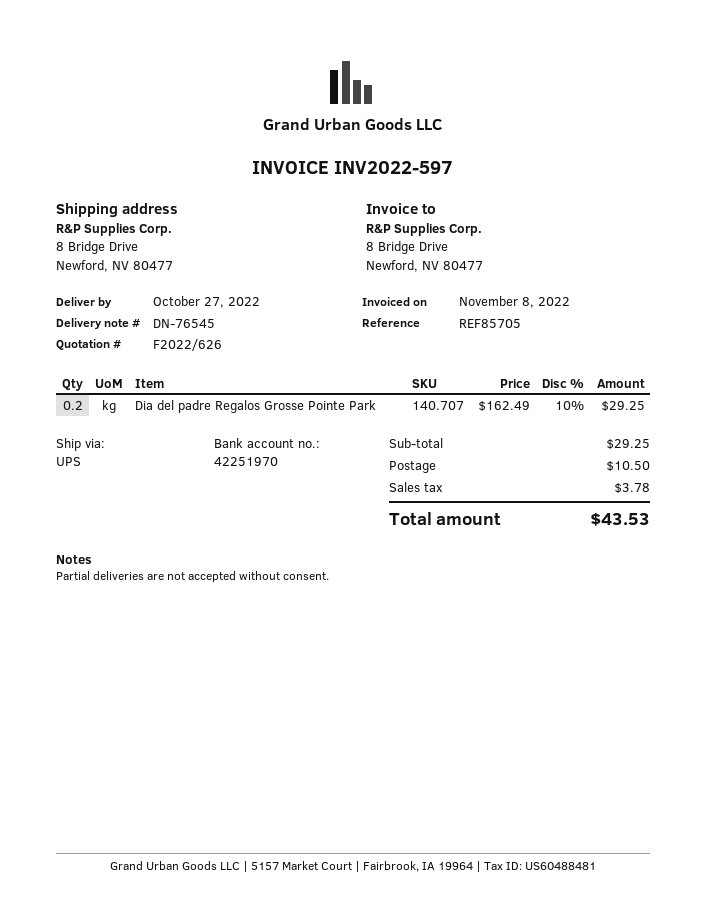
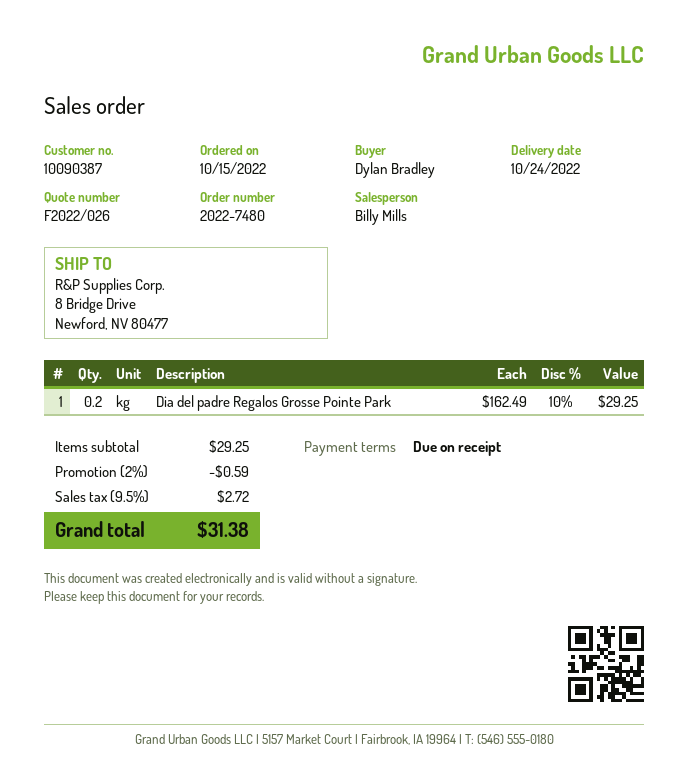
quote number: F2022/626 -> F2022/026
delivery date: 2022-10-27 -> 2022-10-24
discount: none -> 2% = 0.59
shipping: 10.50 -> none
tax: 3.78 -> 2.72
total: 43.53 -> 31.38

